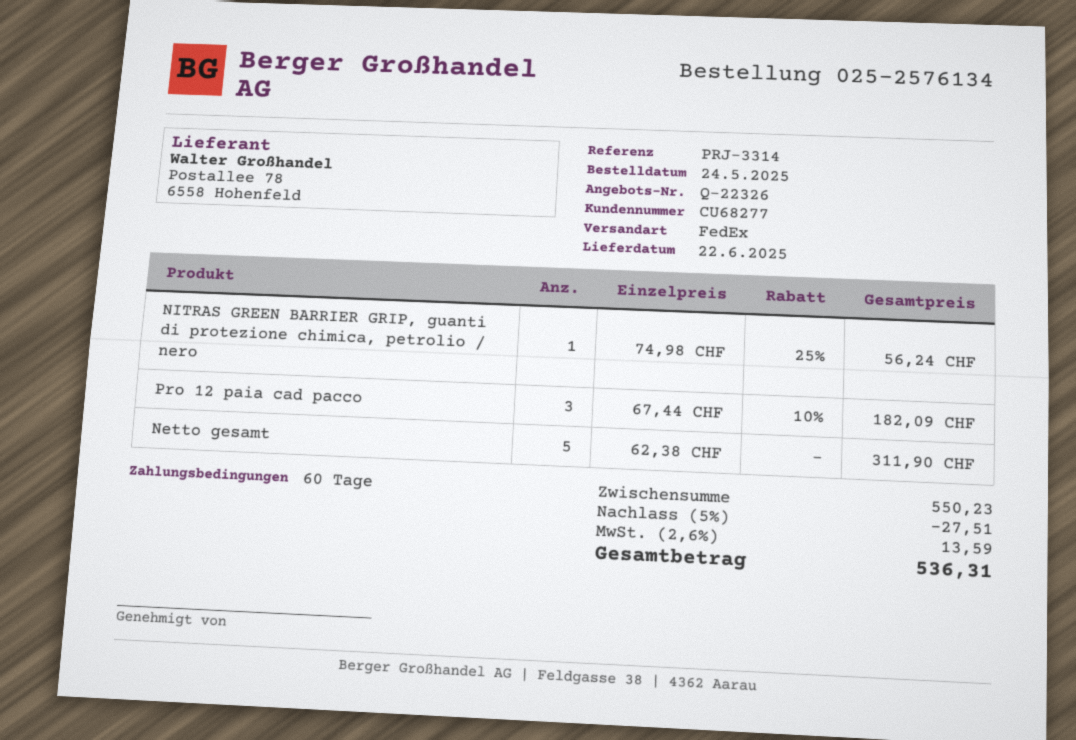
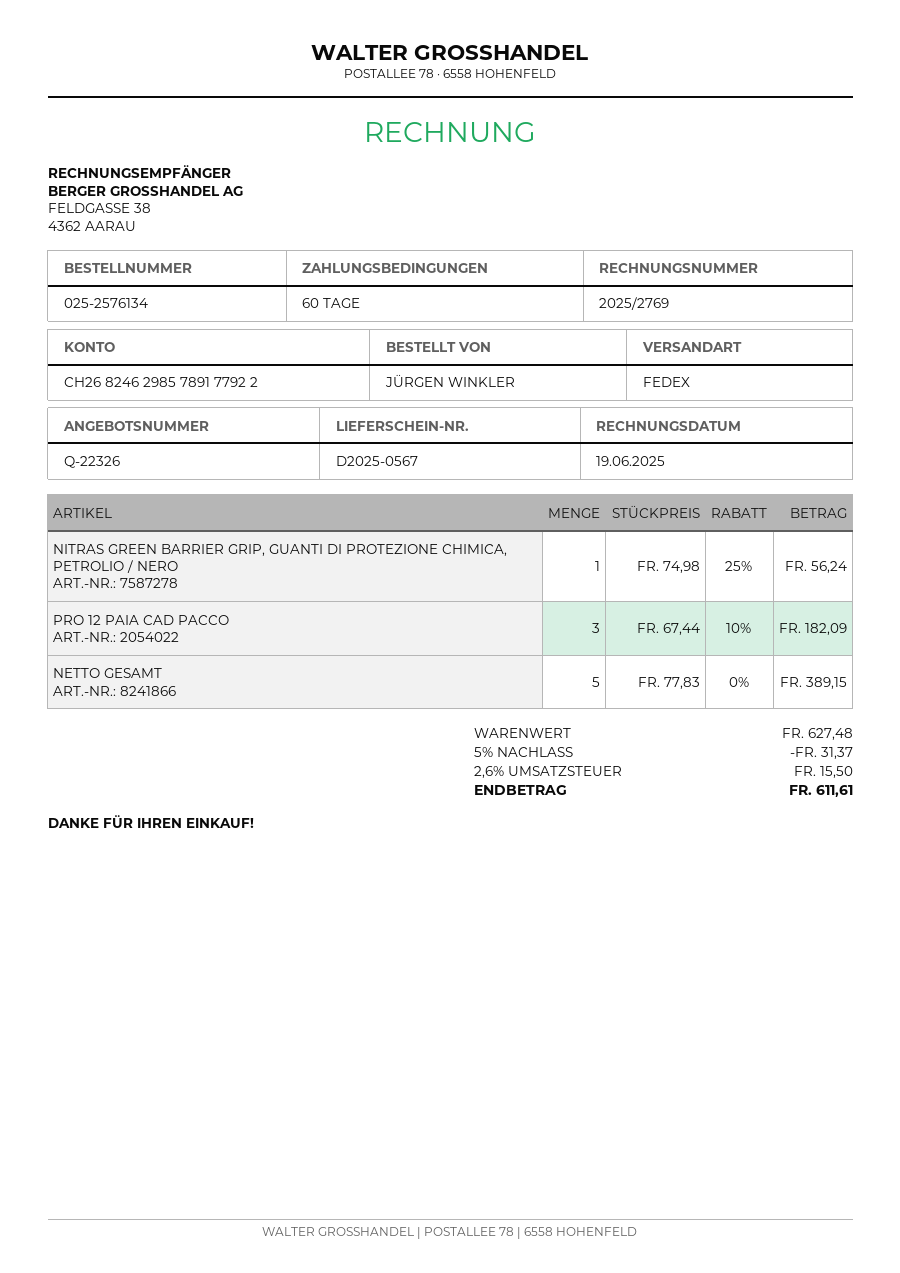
Netto gesamt: 5 x 62.38 = 311.90 -> 5 x 77.83 = 389.15
subtotal: 550.23 -> 627.48
discount: 5% = 27.51 -> 5% = 31.37
tax: 2.6% = 13.59 -> 2.6% = 15.50
total: 536.31 -> 611.61

